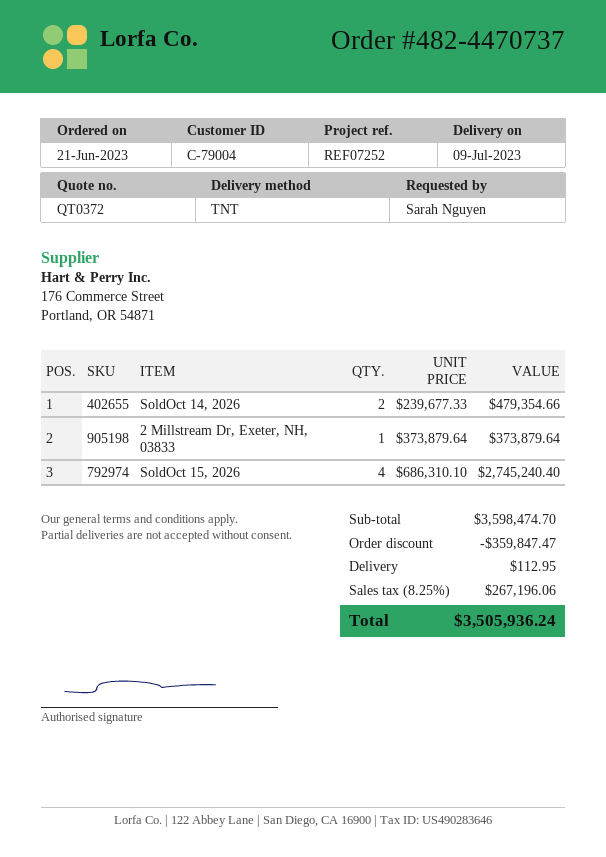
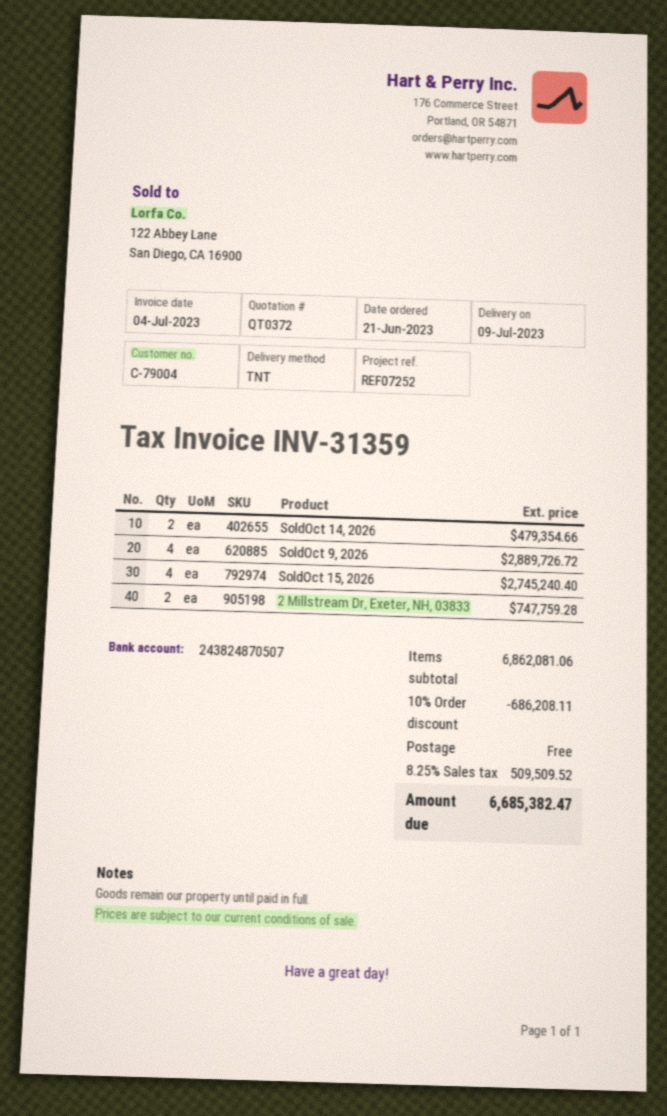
2 Millstream Dr, Exeter, NH, 03833: 1 for 373879.64 -> 2 for 747759.28
SoldOct 9, 2026: none -> 4 for 2889726.72
subtotal: 3598474.70 -> 6862081.06
discount: 359847.47 -> 686208.11
shipping: 112.95 -> 0.00
tax: 8.25% = 267196.06 -> 8.25% = 509509.52
total: 3505936.24 -> 6685382.47

